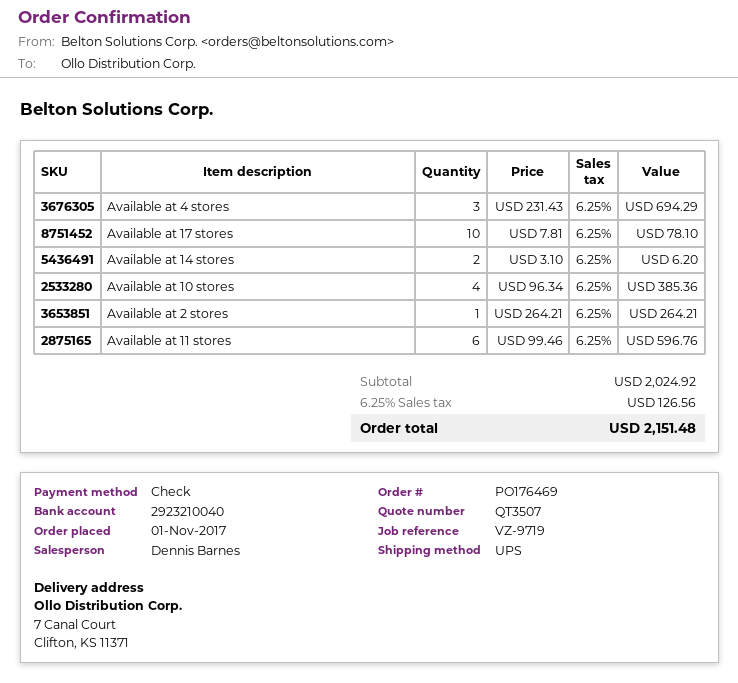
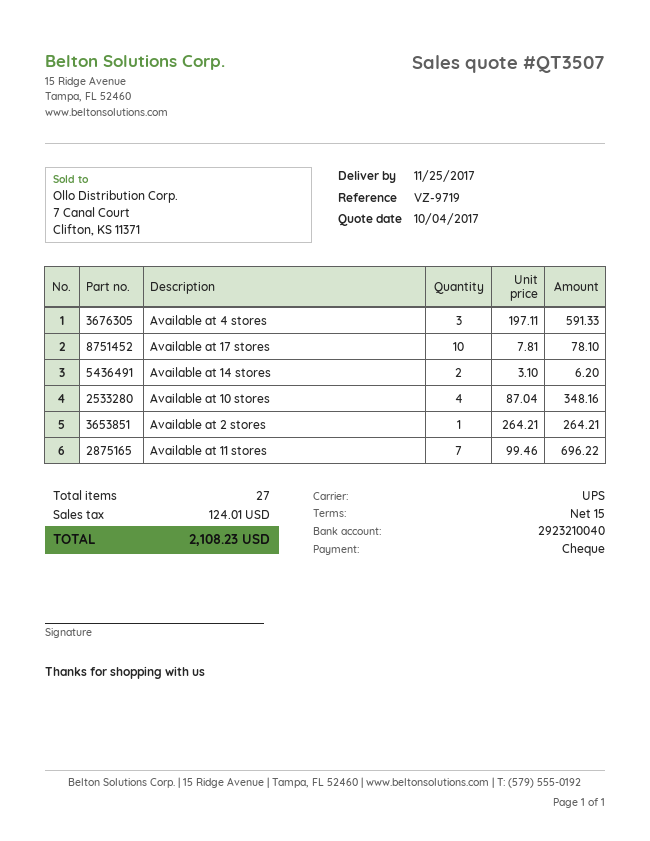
Available at 4 stores: 3 x 231.43 = 694.29 -> 3 x 197.11 = 591.33
Available at 10 stores: 4 x 96.34 = 385.36 -> 4 x 87.04 = 348.16
Available at 11 stores: 6 x 99.46 = 596.76 -> 7 x 99.46 = 696.22
tax: 126.56 -> 124.01
total: 2151.48 -> 2108.23

